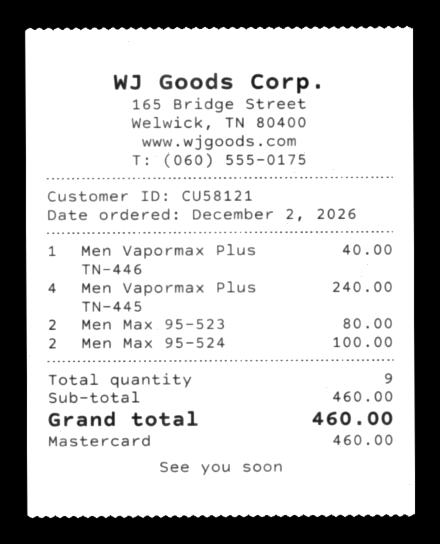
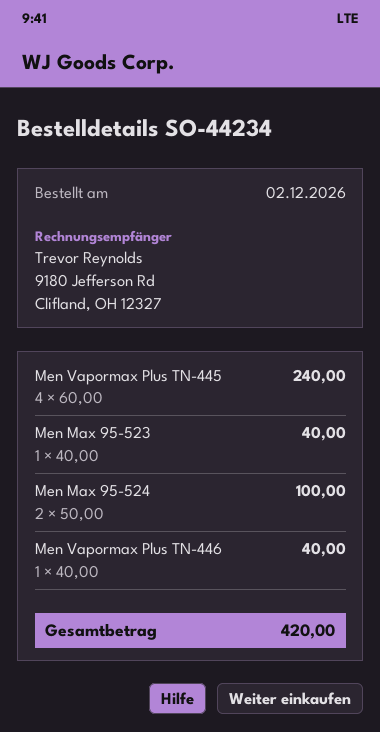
Men Max 95-523: 2 for 80.00 -> 1 for 40.00
total: 460.00 -> 420.00

